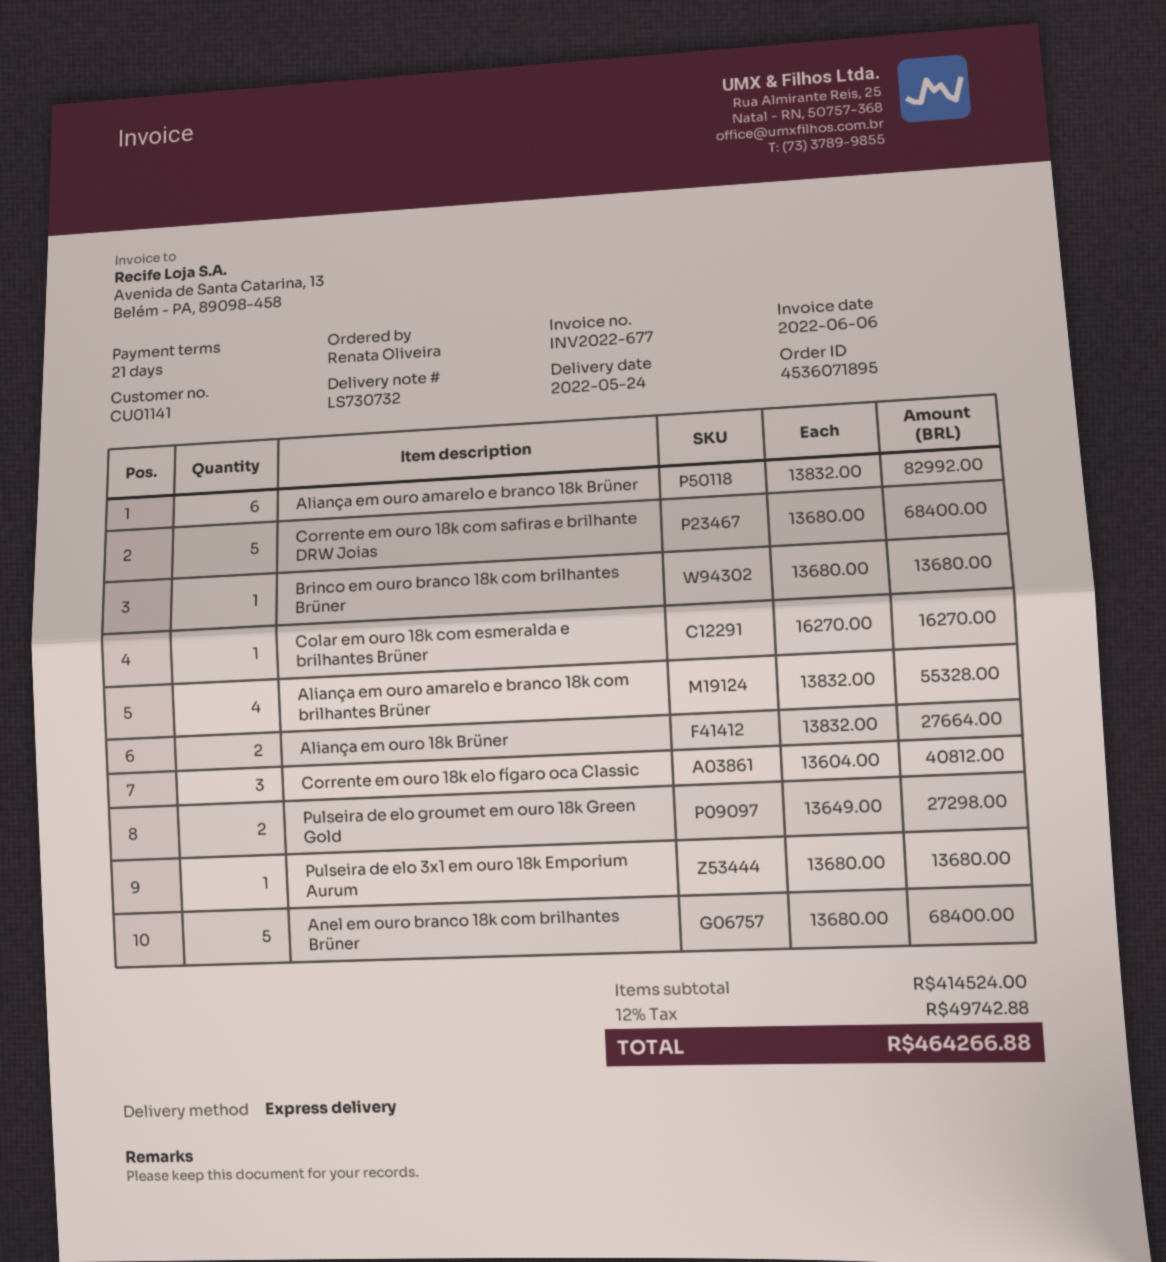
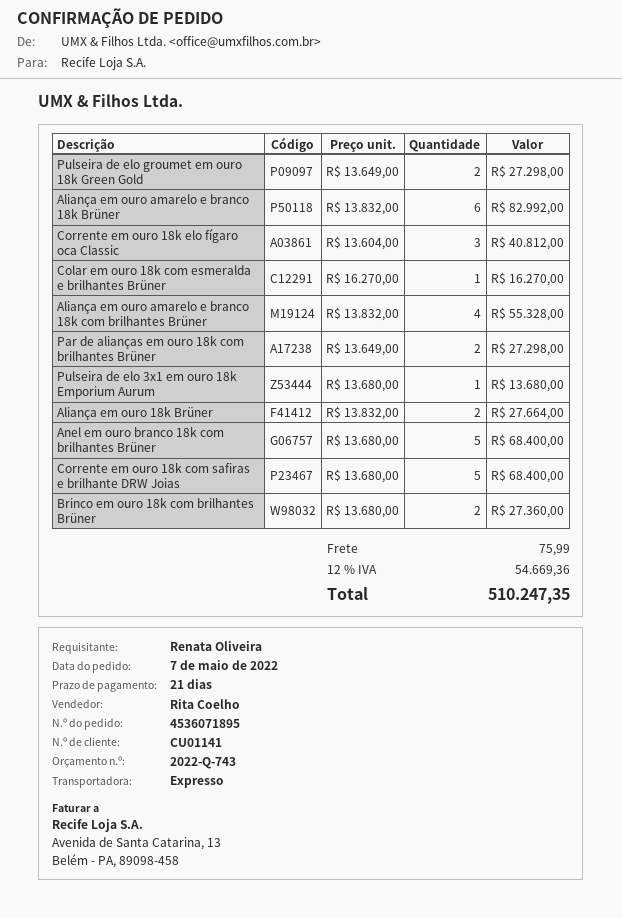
Brinco em ouro branco 18k com brilhantes Brüner: 1 x 13680.00 = 13680.00 -> none
Par de alianças em ouro 18k com brilhantes Brüner: none -> 2 x 13649.00 = 27298.00
Brinco em ouro 18k com brilhantes Brüner: none -> 2 x 13680.00 = 27360.00
shipping: none -> 75.99
tax: 12% = 49742.88 -> 12% = 54669.36
total: 464266.88 -> 510247.35

